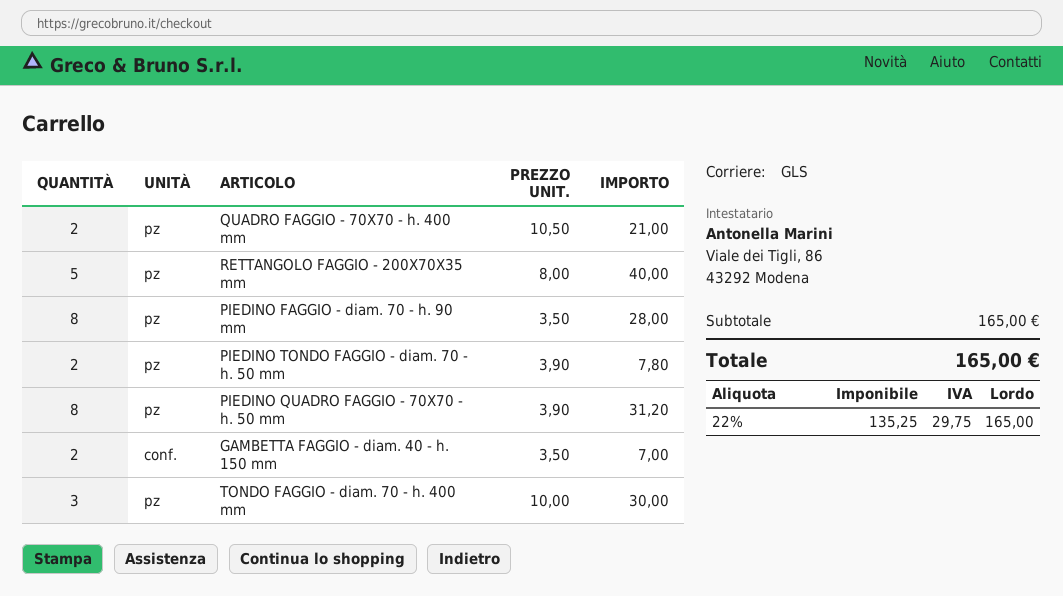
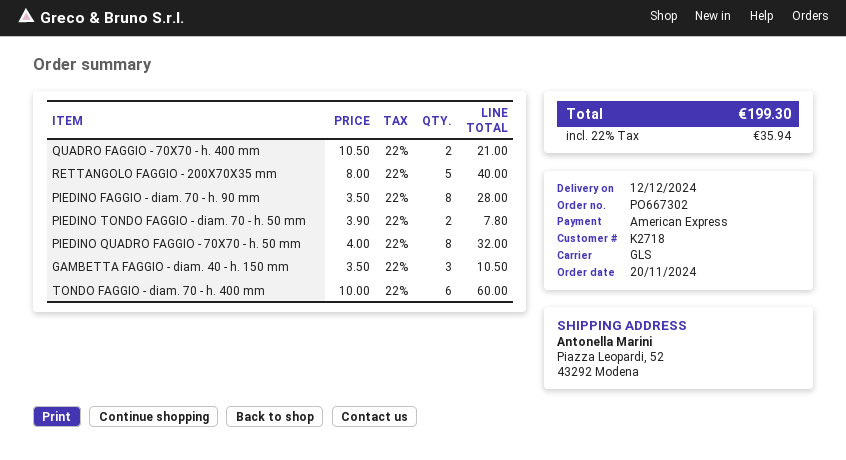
PIEDINO QUADRO FAGGIO - 70X70 - h. 50 mm: 8 x 3.90 = 31.20 -> 8 x 4.00 = 32.00
GAMBETTA FAGGIO - diam. 40 - h. 150 mm: 2 x 3.50 = 7.00 -> 3 x 3.50 = 10.50
TONDO FAGGIO - diam. 70 - h. 400 mm: 3 x 10.00 = 30.00 -> 6 x 10.00 = 60.00
tax: 22% = 29.75 -> 22% = 35.94
total: 165.00 -> 199.30

